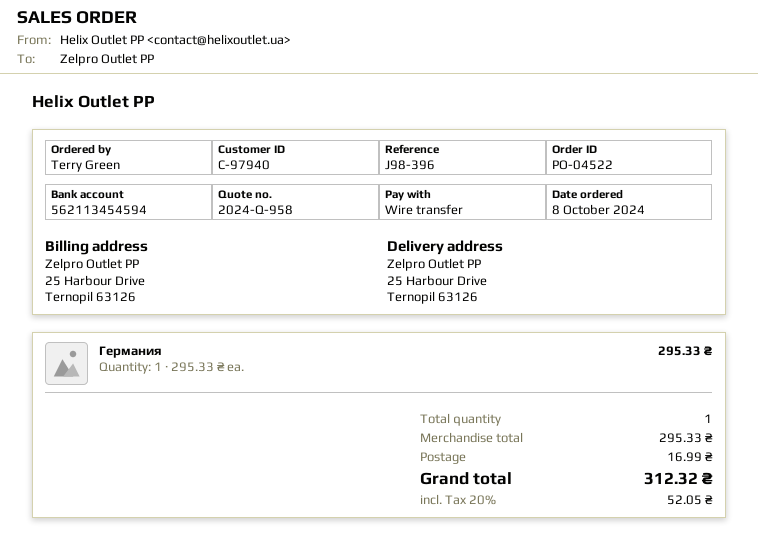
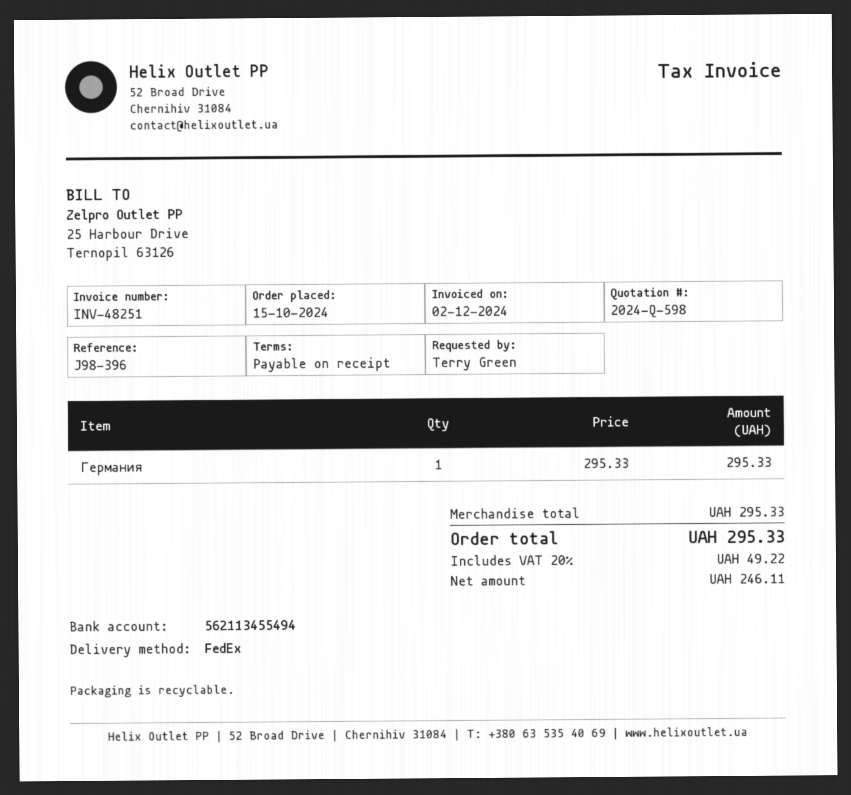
quote number: 2024-Q-958 -> 2024-Q-598
order date: 2024-10-08 -> 2024-10-15
bank account: 562113454594 -> 562113455494
shipping: 16.99 -> none
tax: 20% = 52.05 -> 20% = 49.22
total: 312.32 -> 295.33

